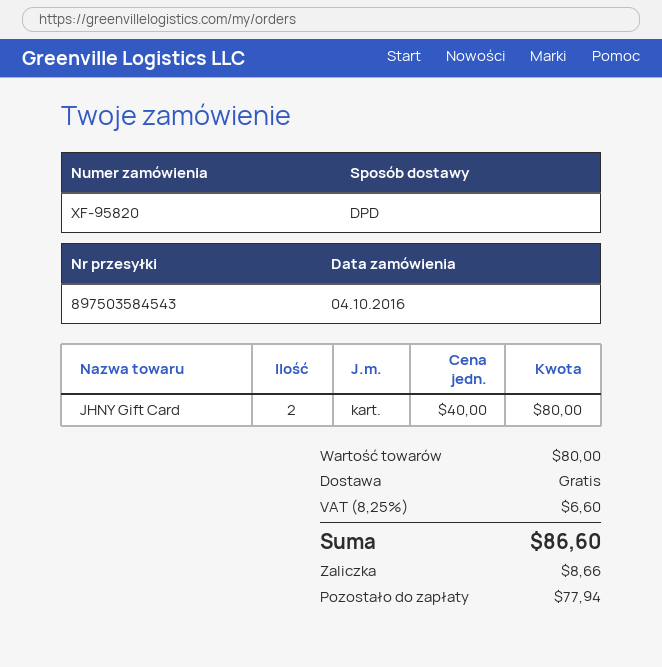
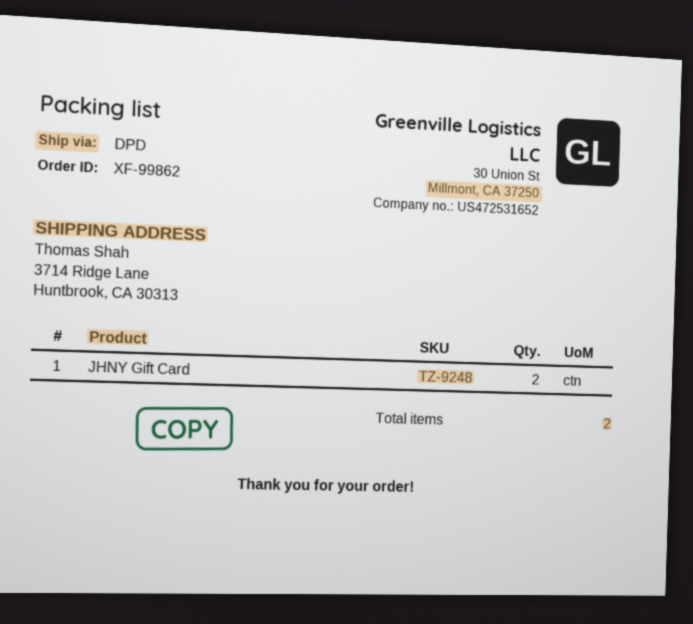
order number: XF-95820 -> XF-99862

